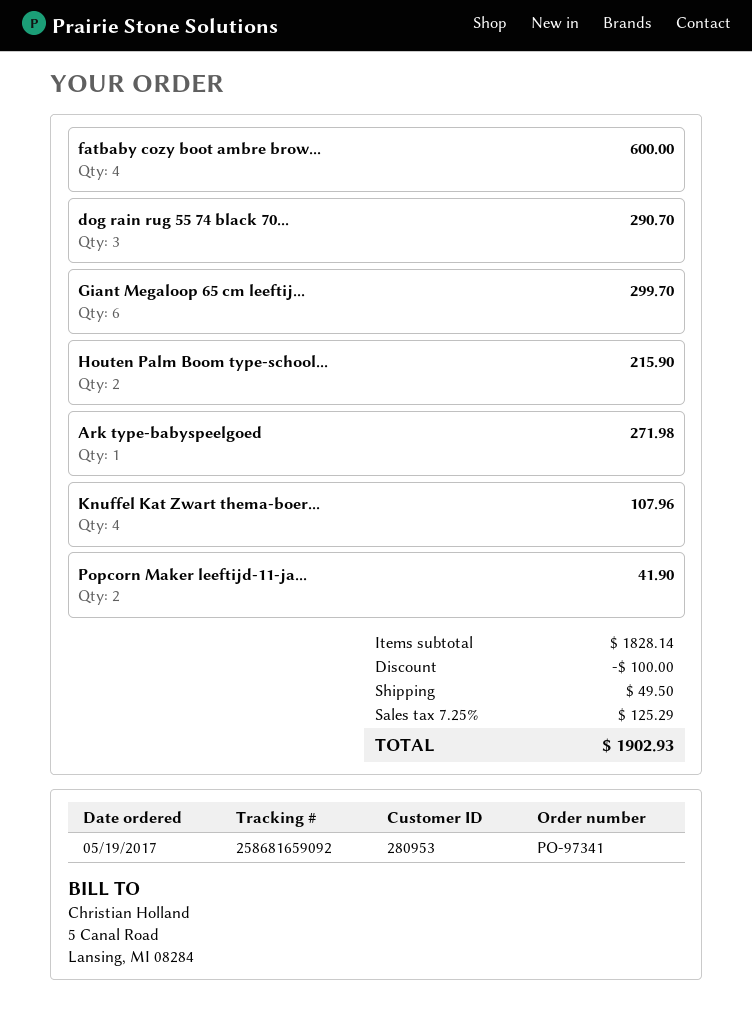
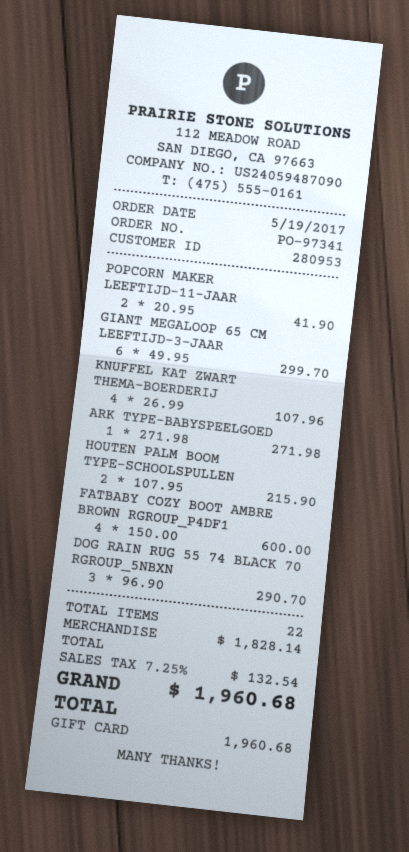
discount: 100.00 -> none
shipping: 49.50 -> none
tax: 7.25% = 125.29 -> 7.25% = 132.54
total: 1902.93 -> 1960.68

